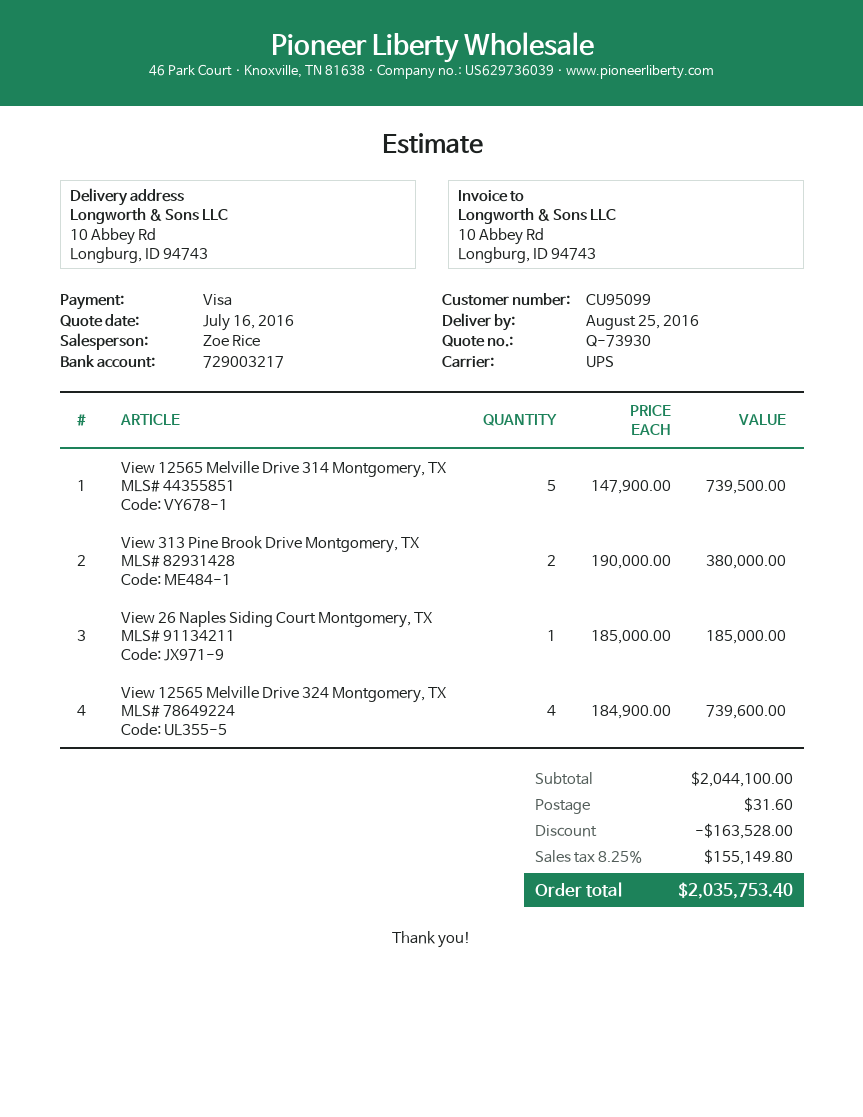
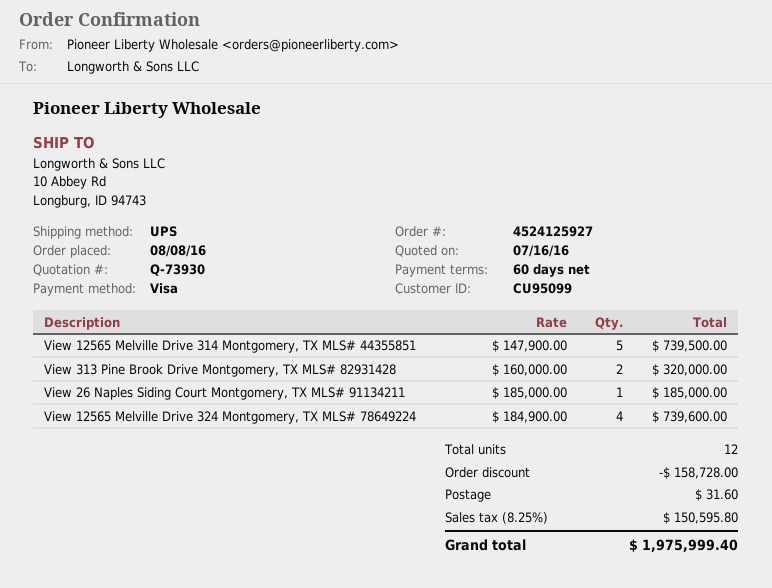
View 313 Pine Brook Drive Montgomery, TX MLS# 82931428: 2 x 190000.00 = 380000.00 -> 2 x 160000.00 = 320000.00
discount: 163528.00 -> 158728.00
tax: 8.25% = 155149.80 -> 8.25% = 150595.80
total: 2035753.40 -> 1975999.40

